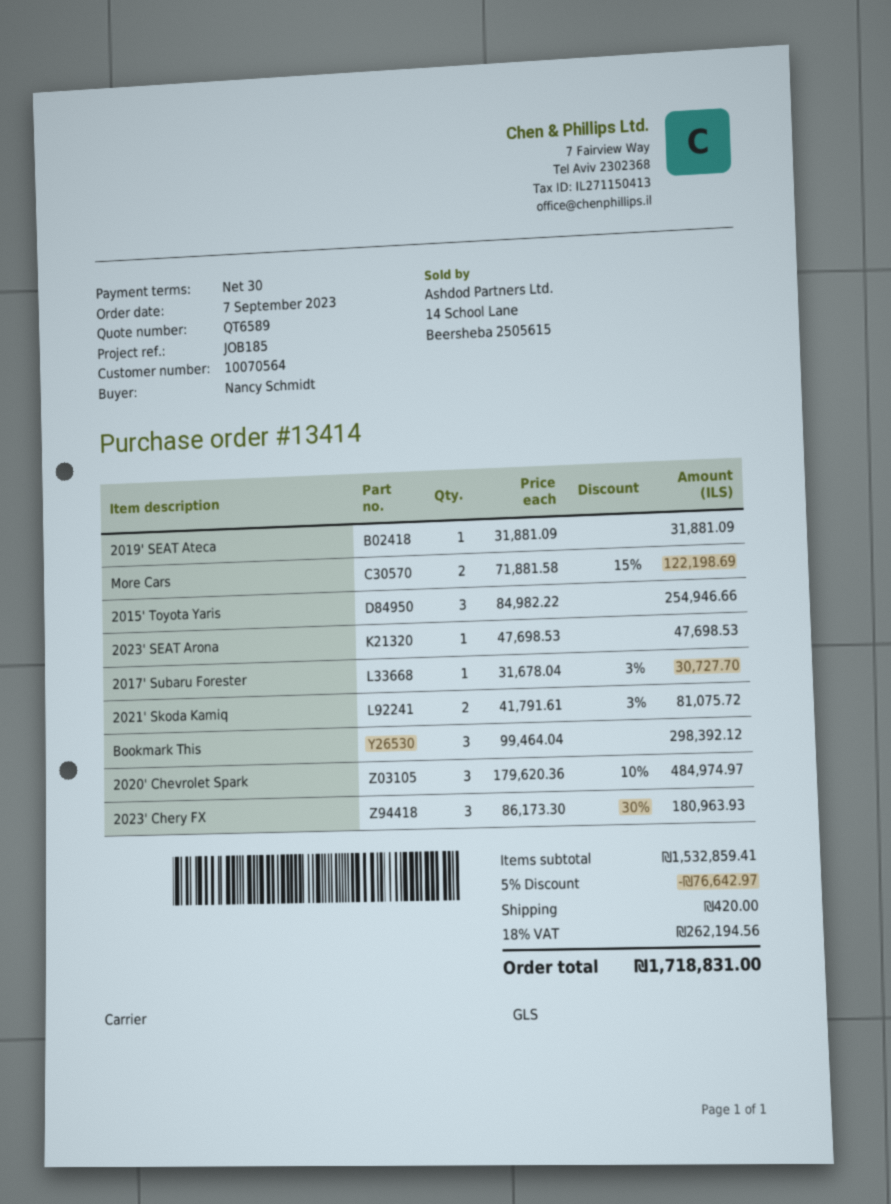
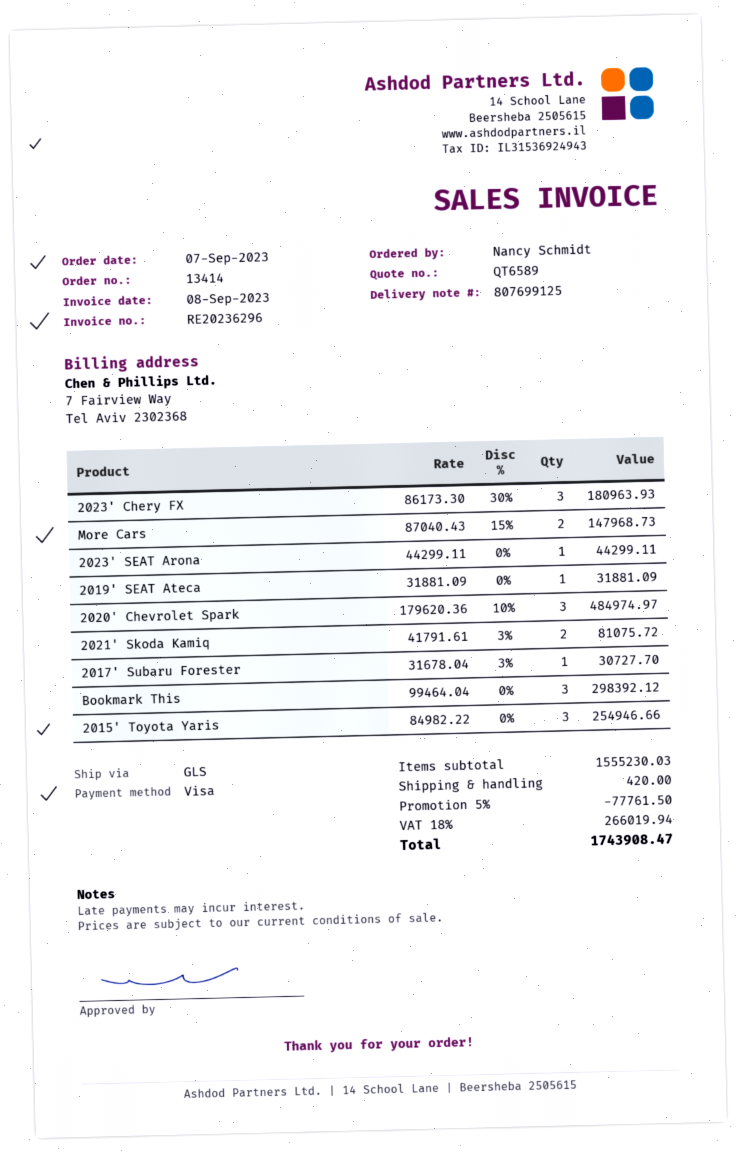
More Cars: 2 x 71881.58 - 15% = 122198.69 -> 2 x 87040.43 - 15% = 147968.73
2023' SEAT Arona: 1 x 47698.53 = 47698.53 -> 1 x 44299.11 = 44299.11
subtotal: 1532859.41 -> 1555230.03
discount: 5% = 76642.97 -> 5% = 77761.50
tax: 18% = 262194.56 -> 18% = 266019.94
total: 1718831.00 -> 1743908.47

